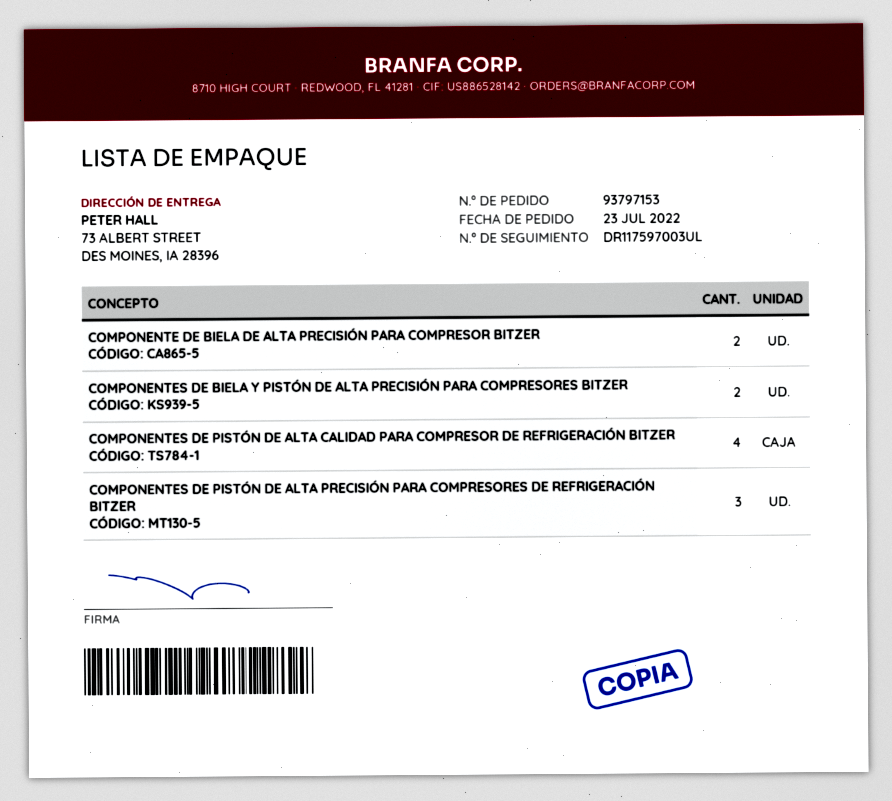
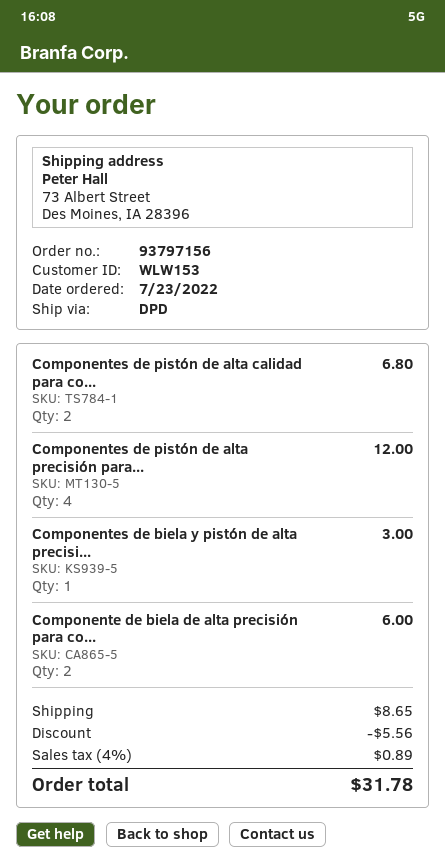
order number: 93797153 -> 93797156
COMPONENTES DE BIELA Y PISTÓN DE ALTA PRECISIÓN PARA COMPRESORES BITZER: 2 -> 1
COMPONENTES DE PISTÓN DE ALTA CALIDAD PARA COMPRESOR DE REFRIGERACIÓN BITZER: 4 -> 2
COMPONENTES DE PISTÓN DE ALTA PRECISIÓN PARA COMPRESORES DE REFRIGERACIÓN BITZER: 3 -> 4

